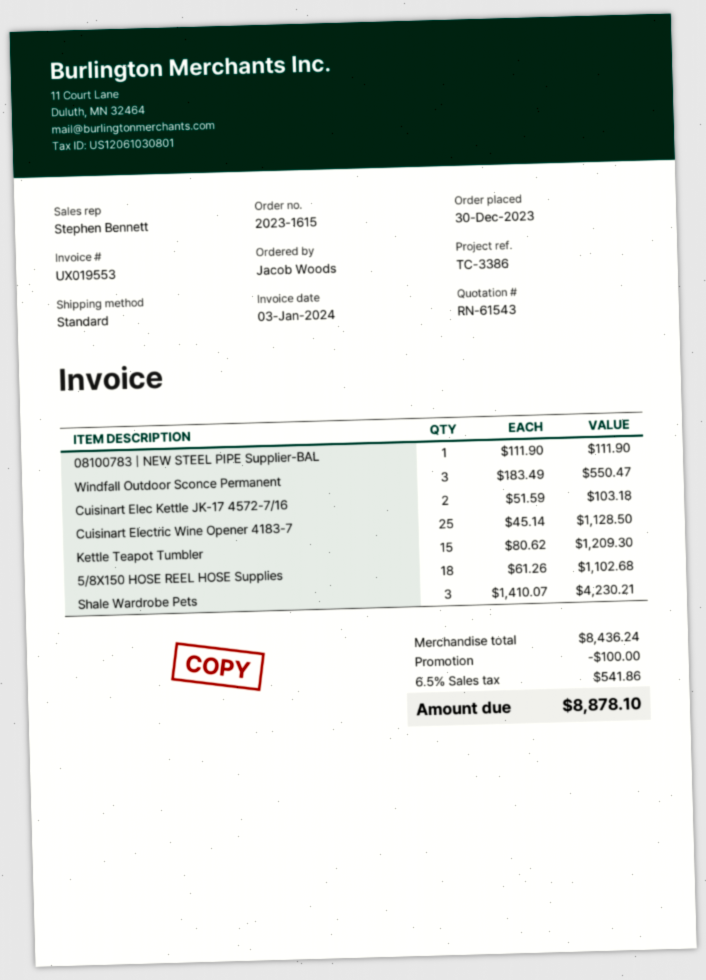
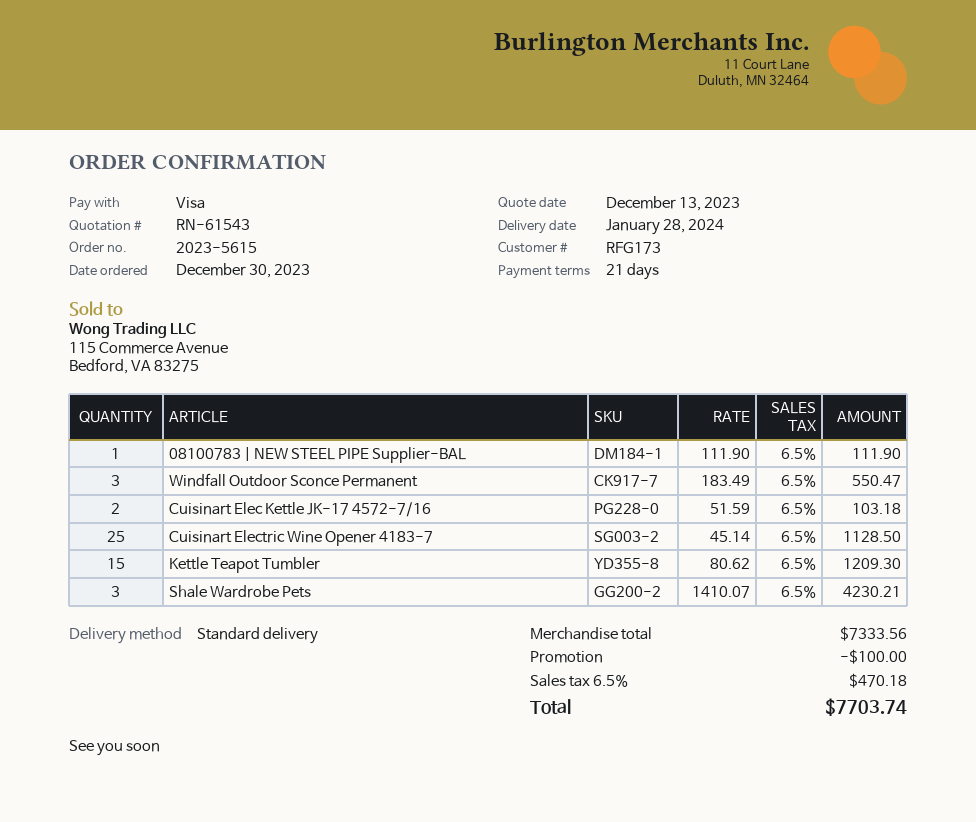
order number: 2023-1615 -> 2023-5615
5/8X150 HOSE REEL HOSE Supplies: 18 x 61.26 = 1102.68 -> none
subtotal: 8436.24 -> 7333.56
tax: 6.5% = 541.86 -> 6.5% = 470.18
total: 8878.10 -> 7703.74

